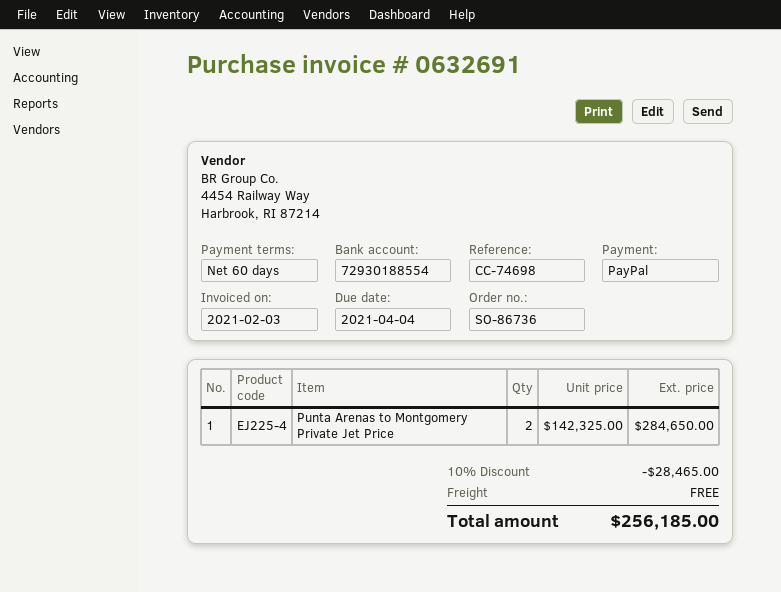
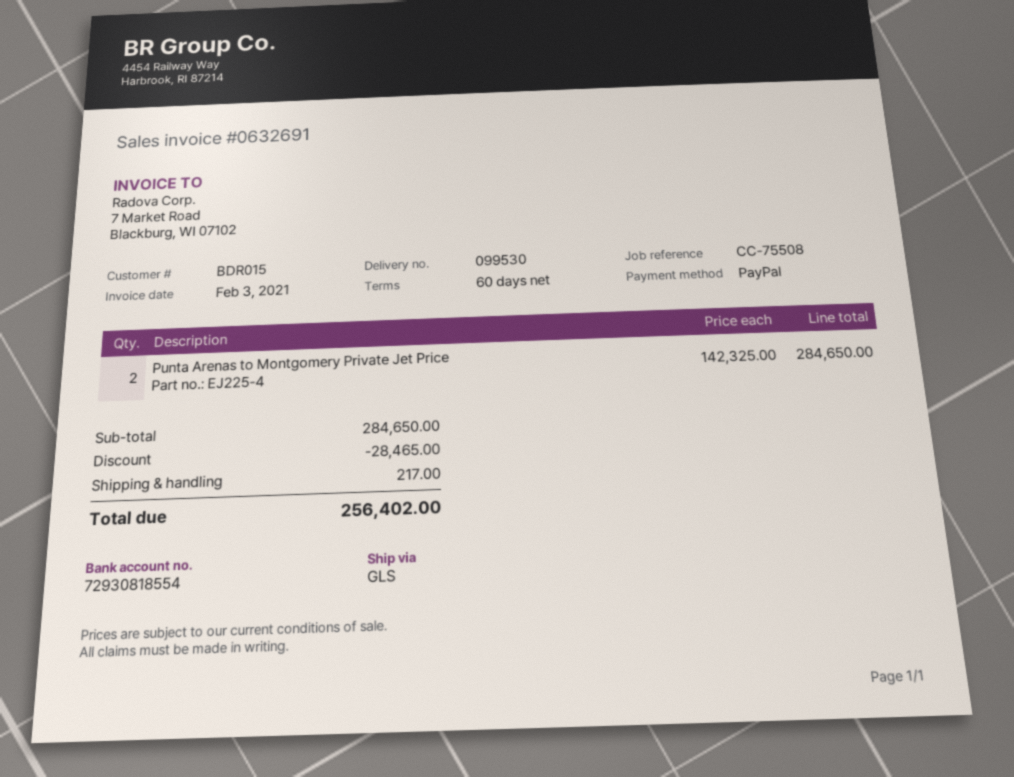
reference: CC-74698 -> CC-75508
bank account: 72930188554 -> 72930818554
shipping: 0.00 -> 217.00
total: 256185.00 -> 256402.00

